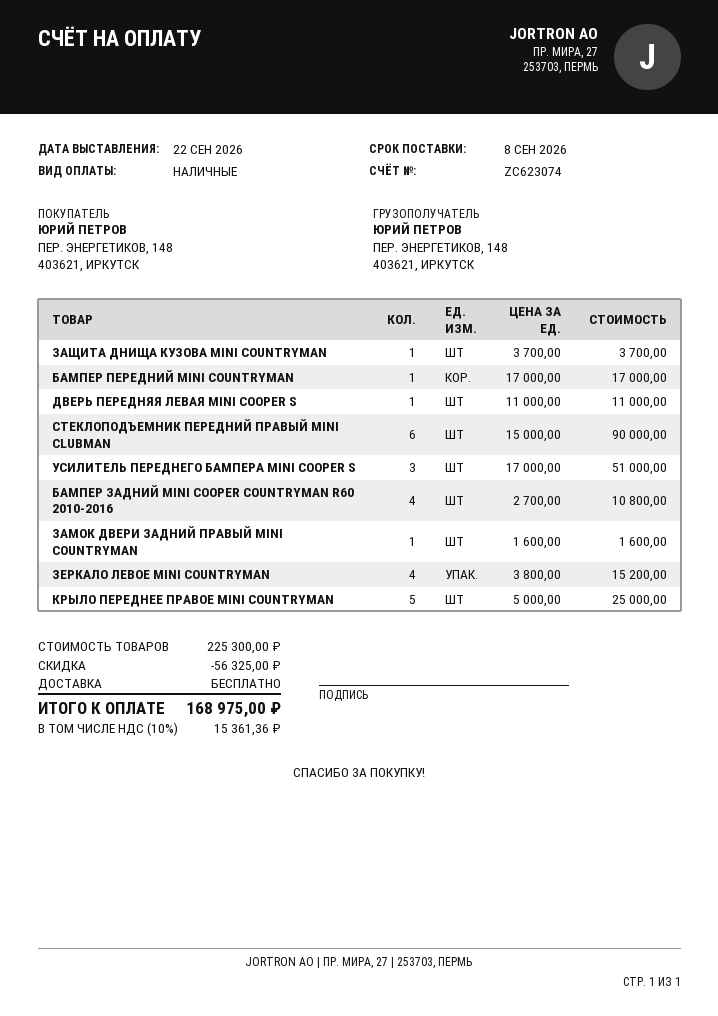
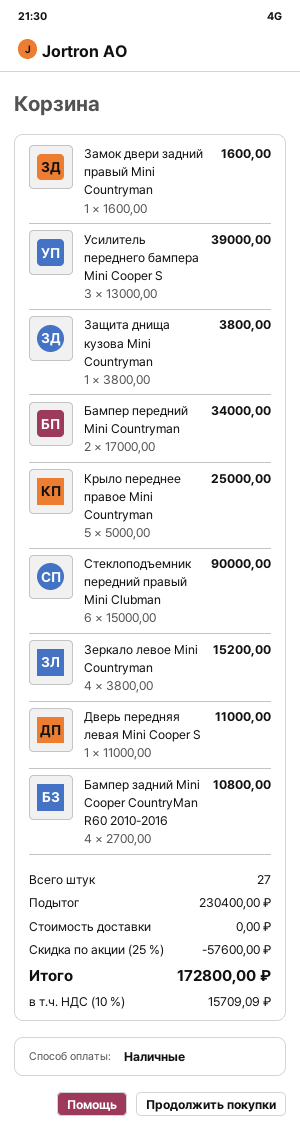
ЗАЩИТА ДНИЩА КУЗОВА MINI COUNTRYMAN: 1 x 3700.00 = 3700.00 -> 1 x 3800.00 = 3800.00
БАМПЕР ПЕРЕДНИЙ MINI COUNTRYMAN: 1 x 17000.00 = 17000.00 -> 2 x 17000.00 = 34000.00
УСИЛИТЕЛЬ ПЕРЕДНЕГО БАМПЕРА MINI COOPER S: 3 x 17000.00 = 51000.00 -> 3 x 13000.00 = 39000.00
subtotal: 225300.00 -> 230400.00
discount: 56325.00 -> 57600.00
tax: 10% = 15361.36 -> 10% = 15709.09
total: 168975.00 -> 172800.00

